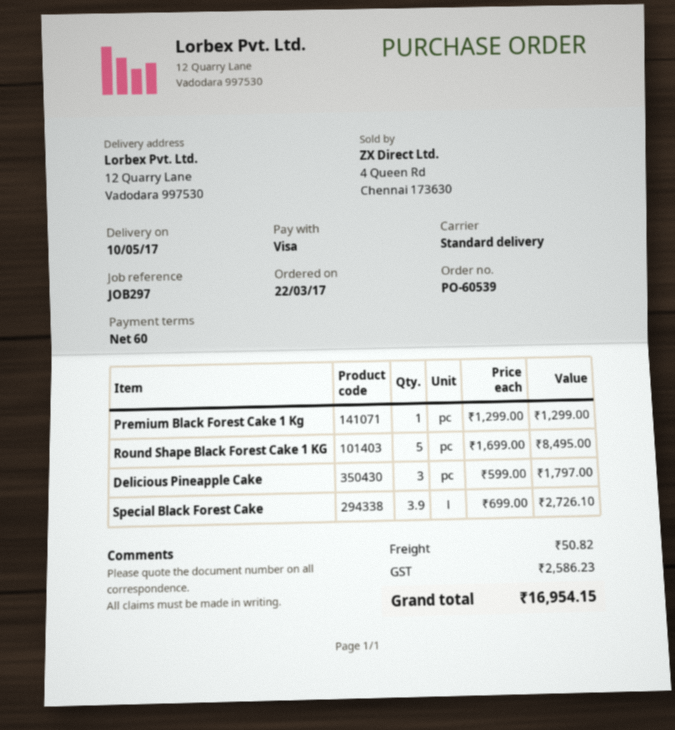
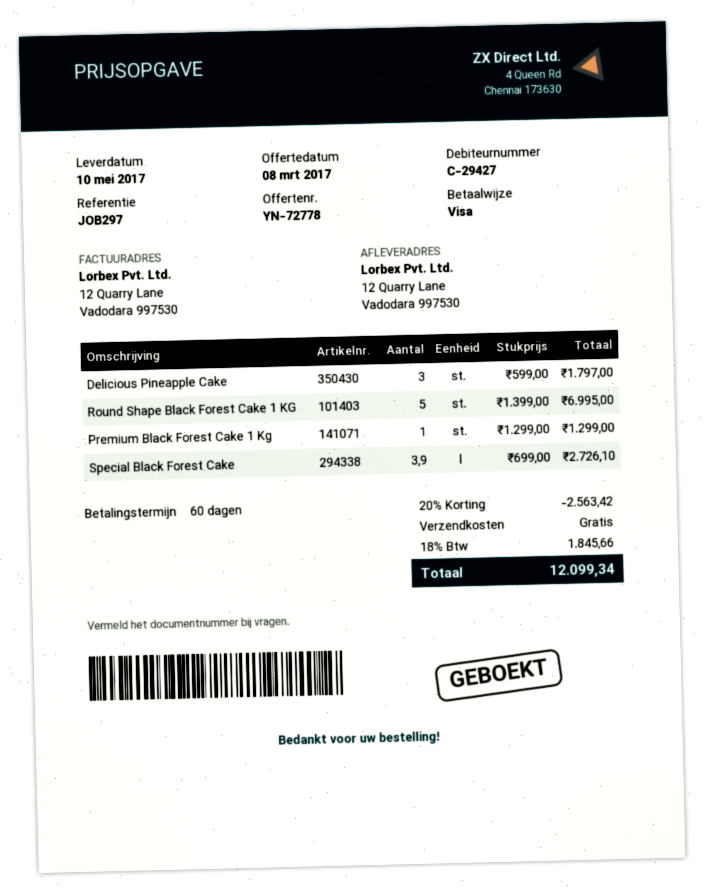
Round Shape Black Forest Cake 1 KG: 5 x 1699.00 = 8495.00 -> 5 x 1399.00 = 6995.00
discount: none -> 20% = 2563.42
shipping: 50.82 -> 0.00
tax: 2586.23 -> 1845.66
total: 16954.15 -> 12099.34

